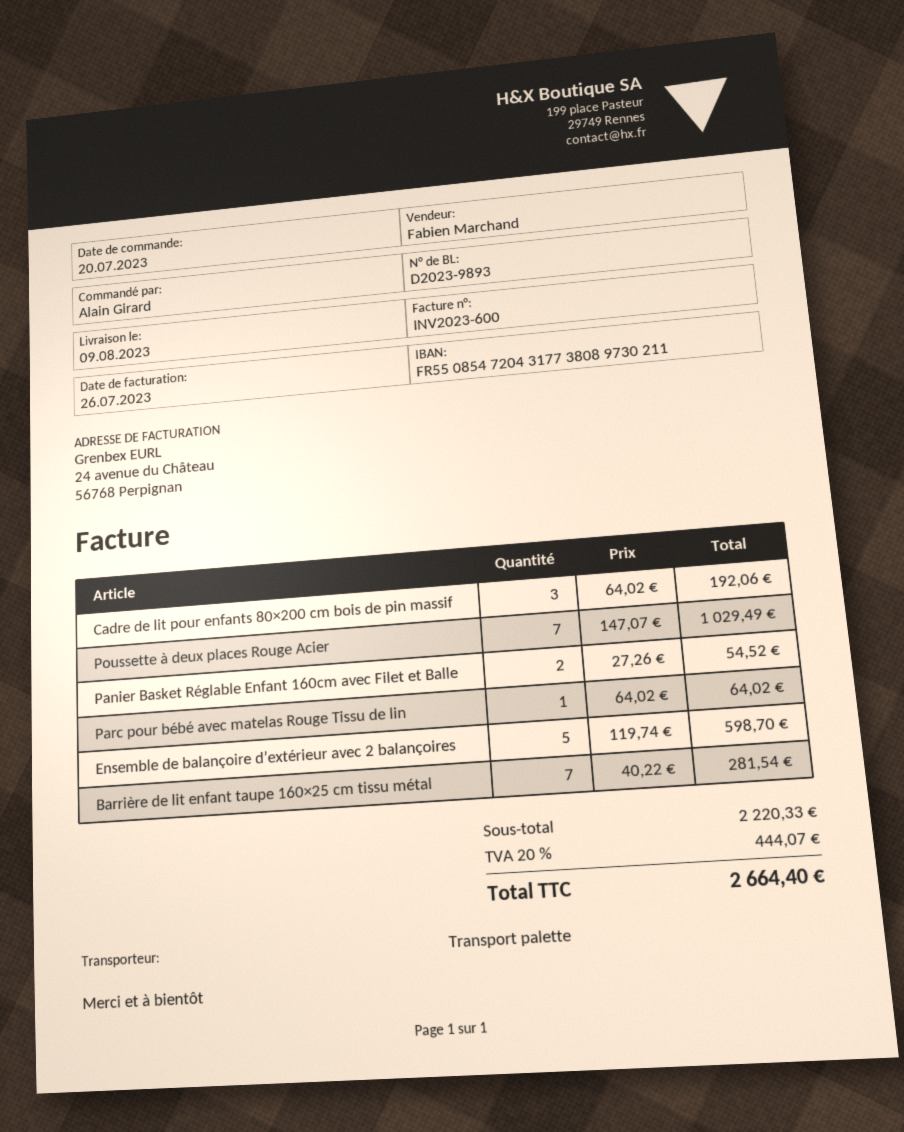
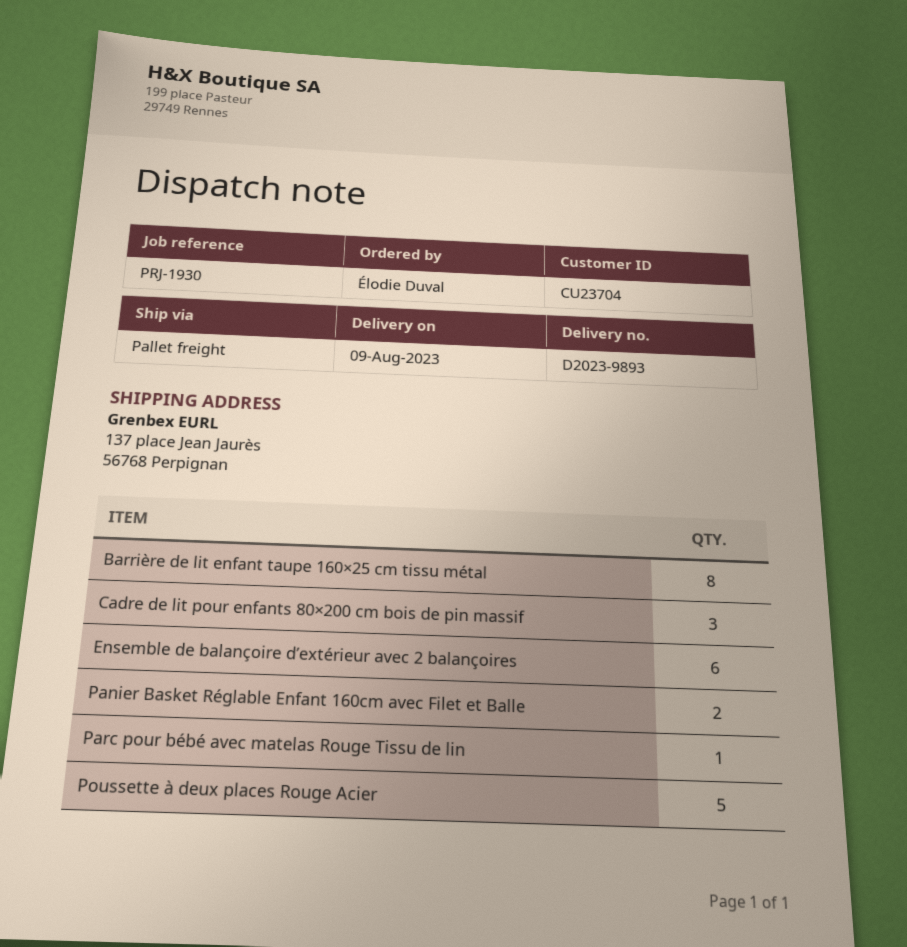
ordered by: Alain Girard -> Élodie Duval
Poussette à deux places Rouge Acier: 7 -> 5
Ensemble de balançoire d’extérieur avec 2 balançoires: 5 -> 6
Barrière de lit enfant taupe 160×25 cm tissu métal: 7 -> 8

